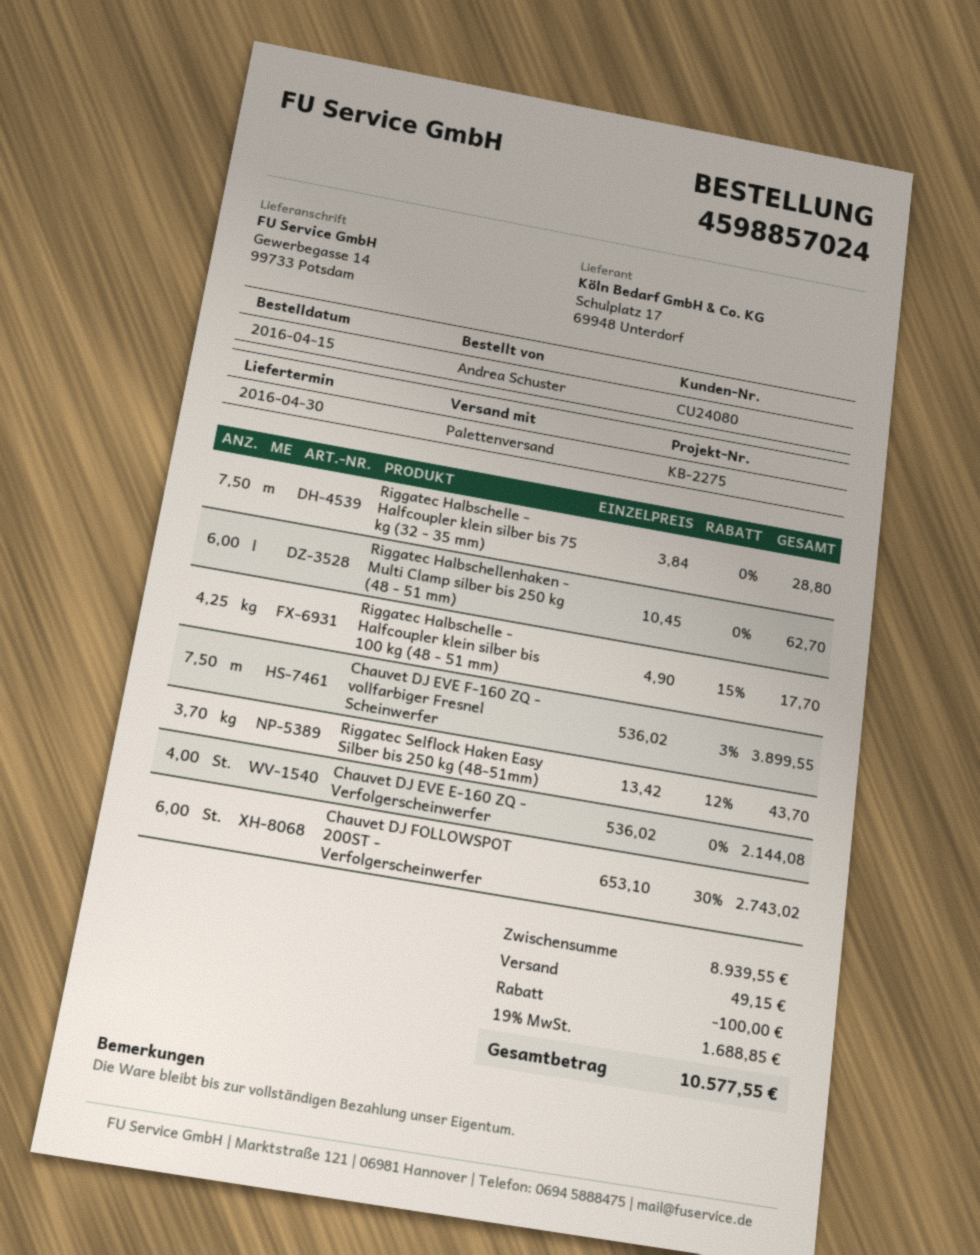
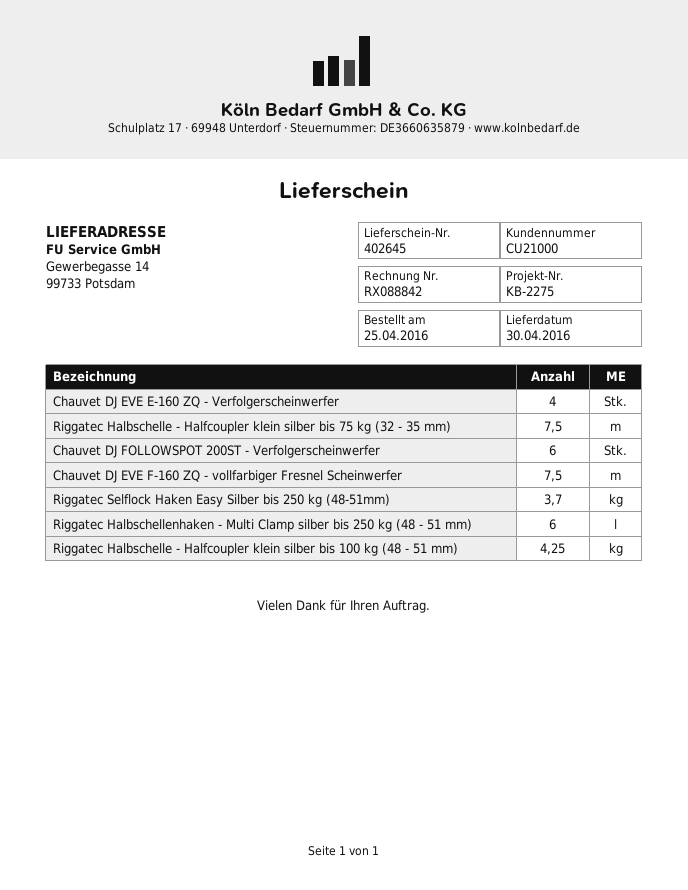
order date: 2016-04-15 -> 2016-04-25
customer number: CU24080 -> CU21000

